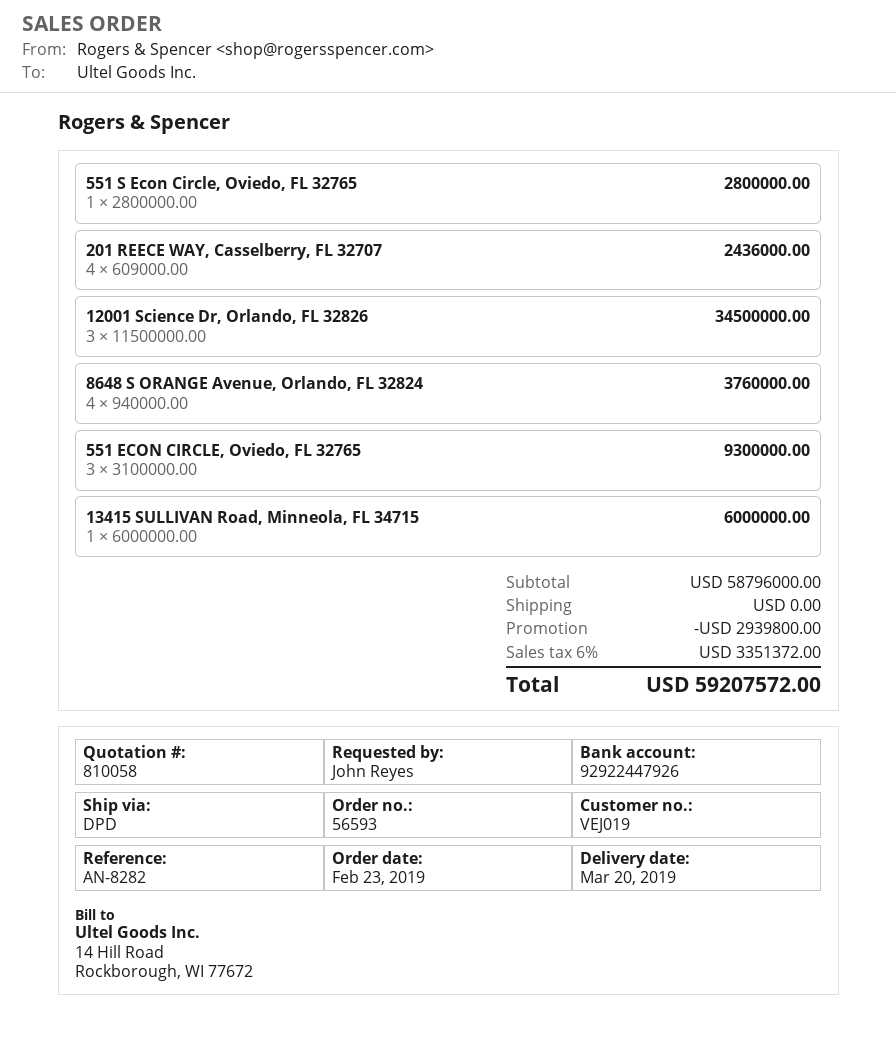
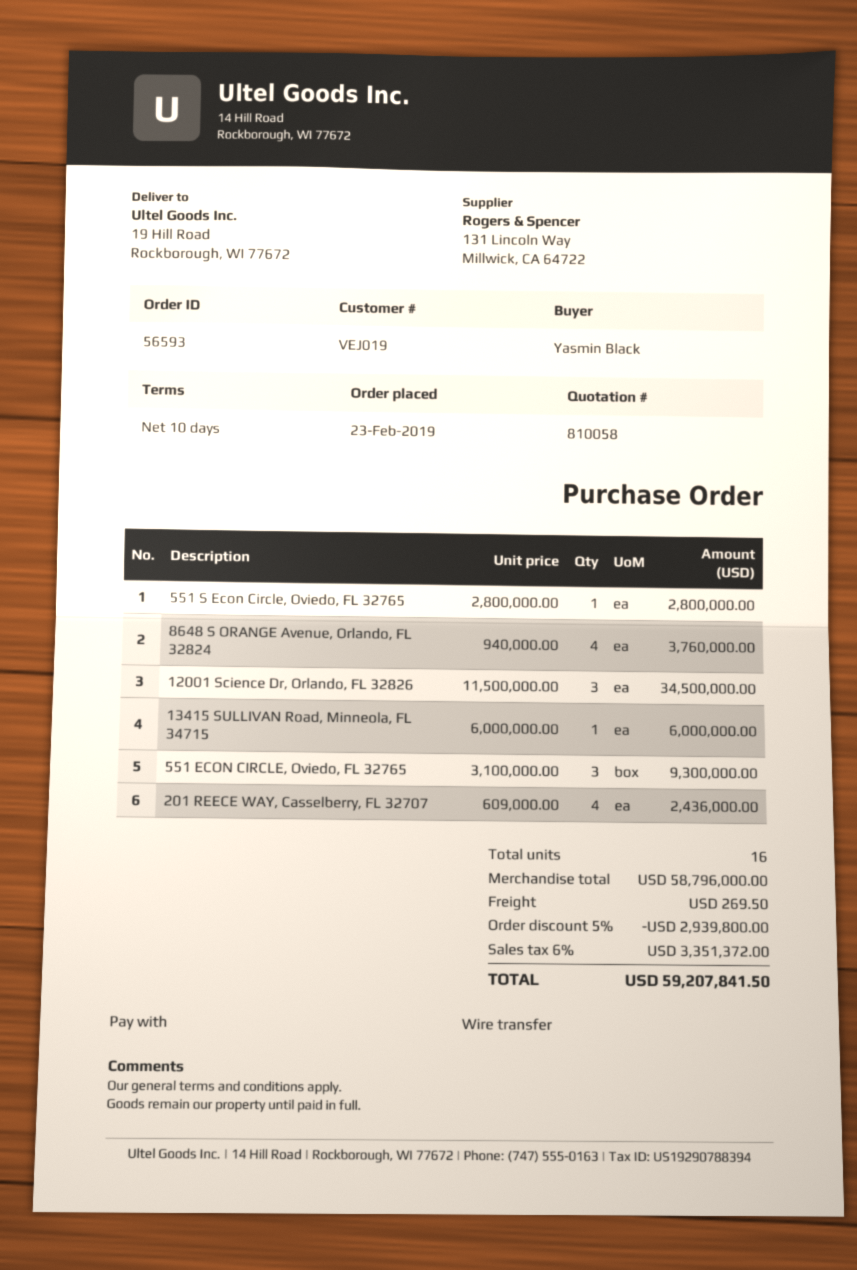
ordered by: John Reyes -> Yasmin Black
shipping: 0.00 -> 269.50
total: 59207572.00 -> 59207841.50

